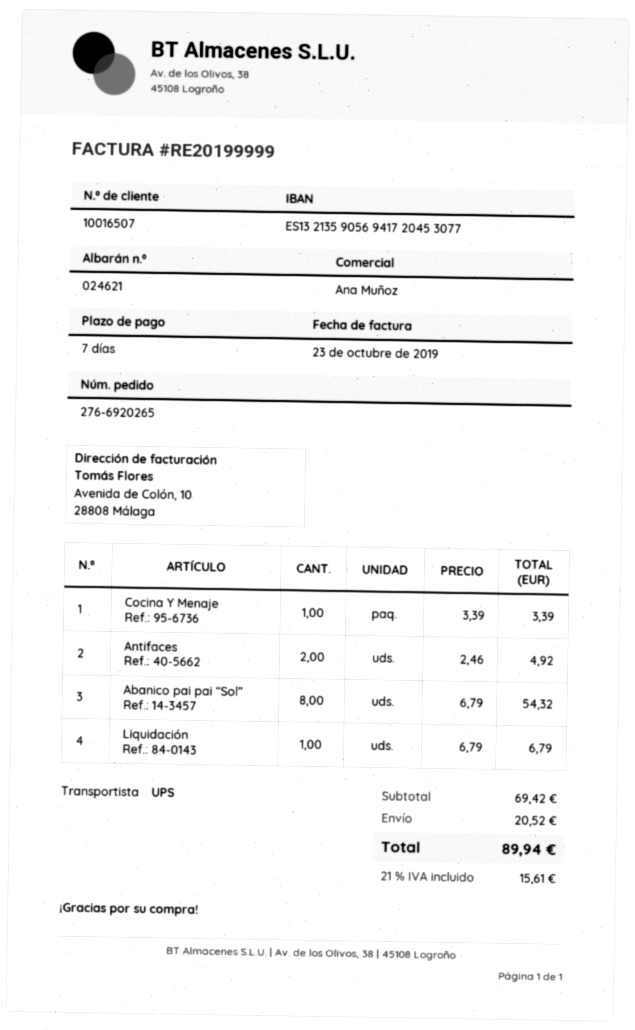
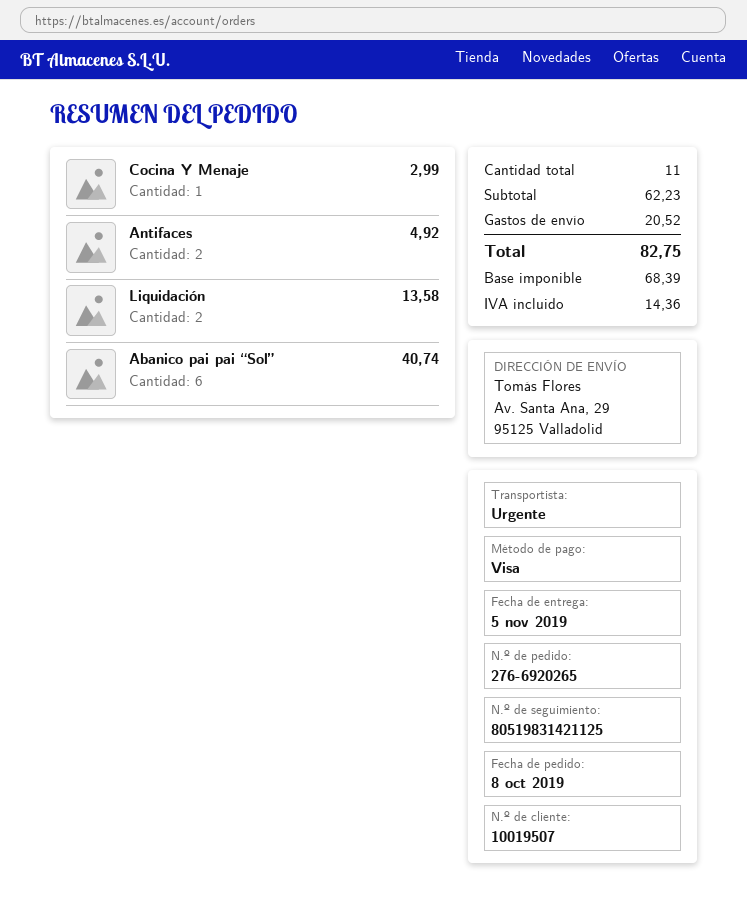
customer number: 10016507 -> 10019507
shipping method: UPS -> express
Cocina Y Menaje: 1 for 3.39 -> 1 for 2.99
Abanico pai pai “Sol”: 8 for 54.32 -> 6 for 40.74
Liquidación: 1 for 6.79 -> 2 for 13.58
subtotal: 69.42 -> 62.23
tax: 15.61 -> 14.36
total: 89.94 -> 82.75

